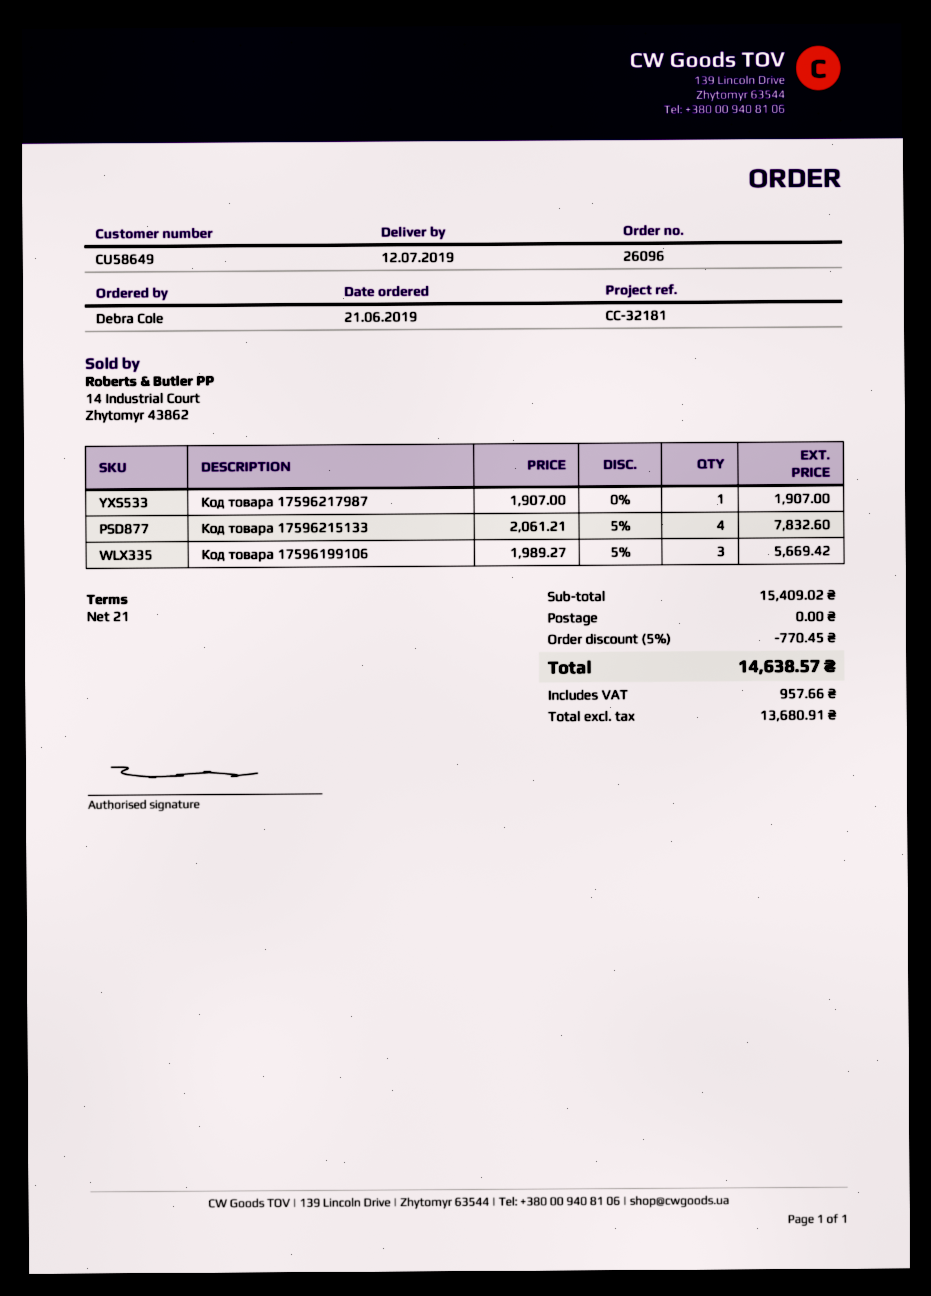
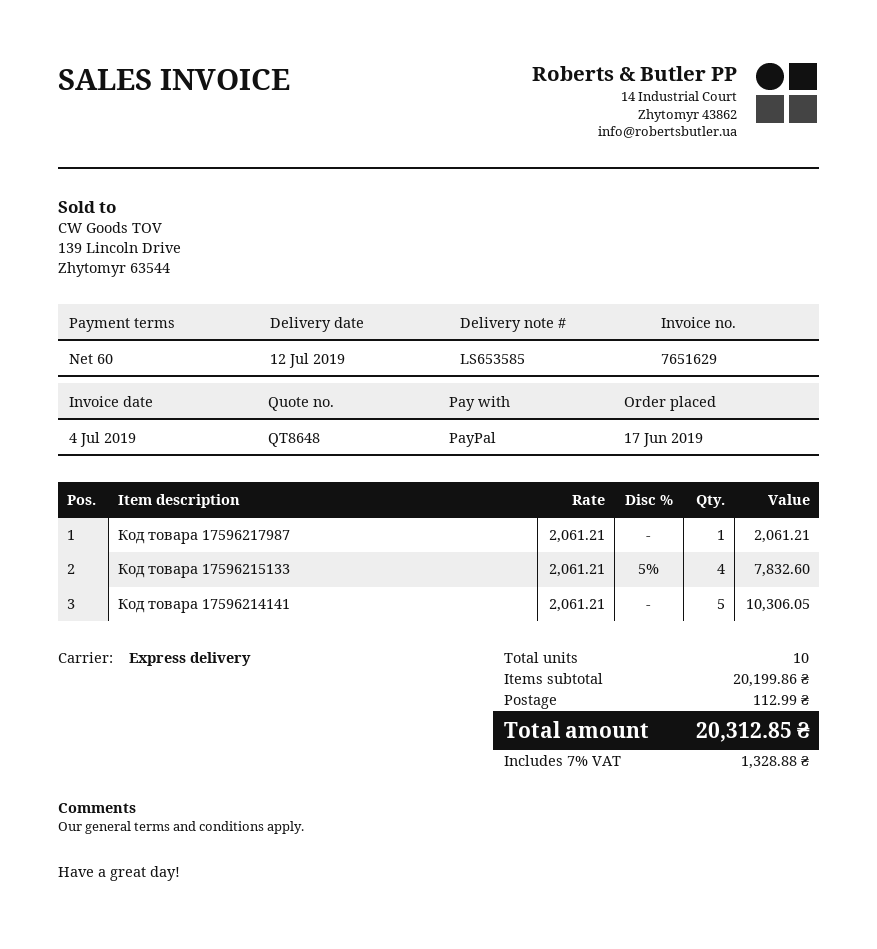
order date: 2019-06-21 -> 2019-06-17
payment terms: 21 days -> 60 days
Код товара 17596217987: 1 x 1907.00 = 1907.00 -> 1 x 2061.21 = 2061.21
Код товара 17596199106: 3 x 1989.27 - 5% = 5669.42 -> none
Код товара 17596214141: none -> 5 x 2061.21 = 10306.05
subtotal: 15409.02 -> 20199.86
discount: 5% = 770.45 -> none
shipping: 0.00 -> 112.99
tax: 957.66 -> 1328.88
total: 14638.57 -> 20312.85

